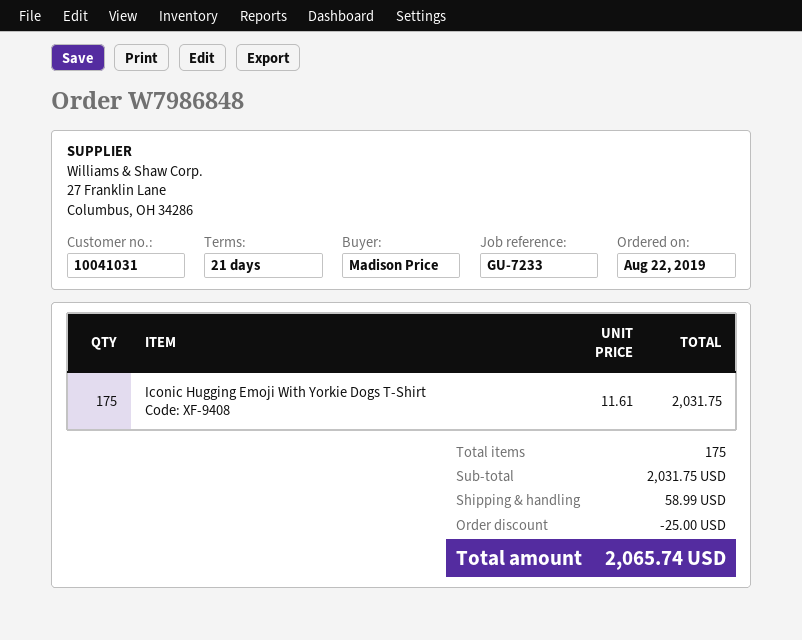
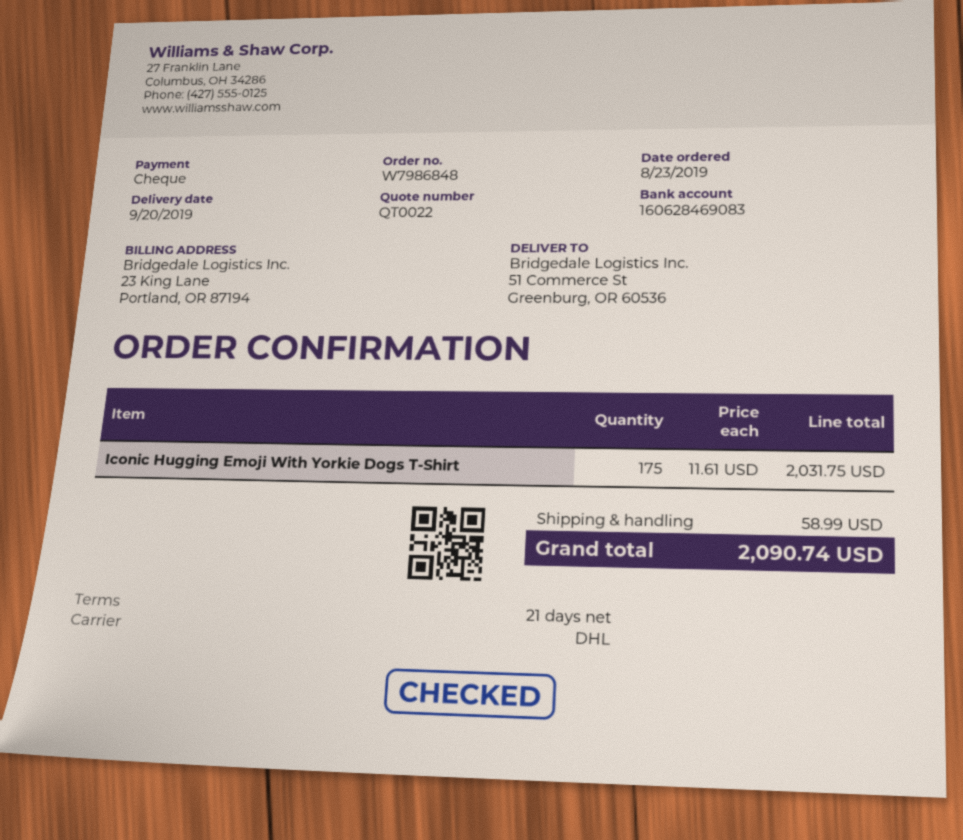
order date: 2019-08-22 -> 2019-08-23
discount: 25.00 -> none
total: 2065.74 -> 2090.74

